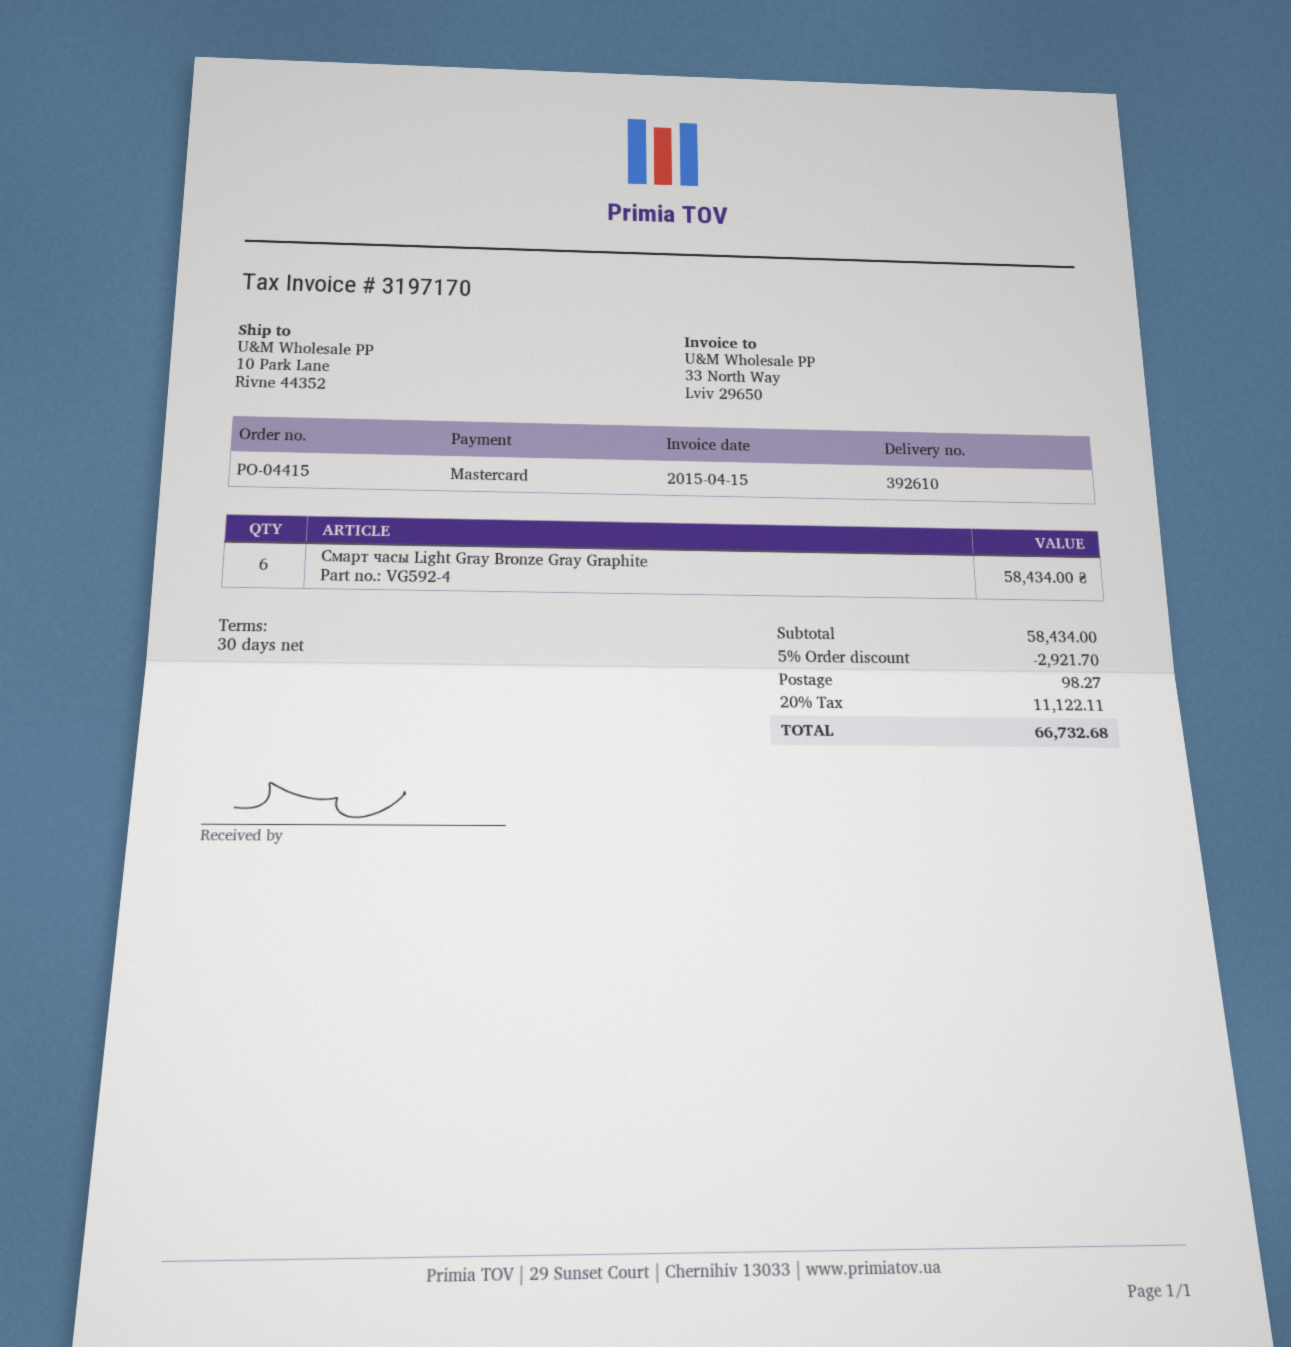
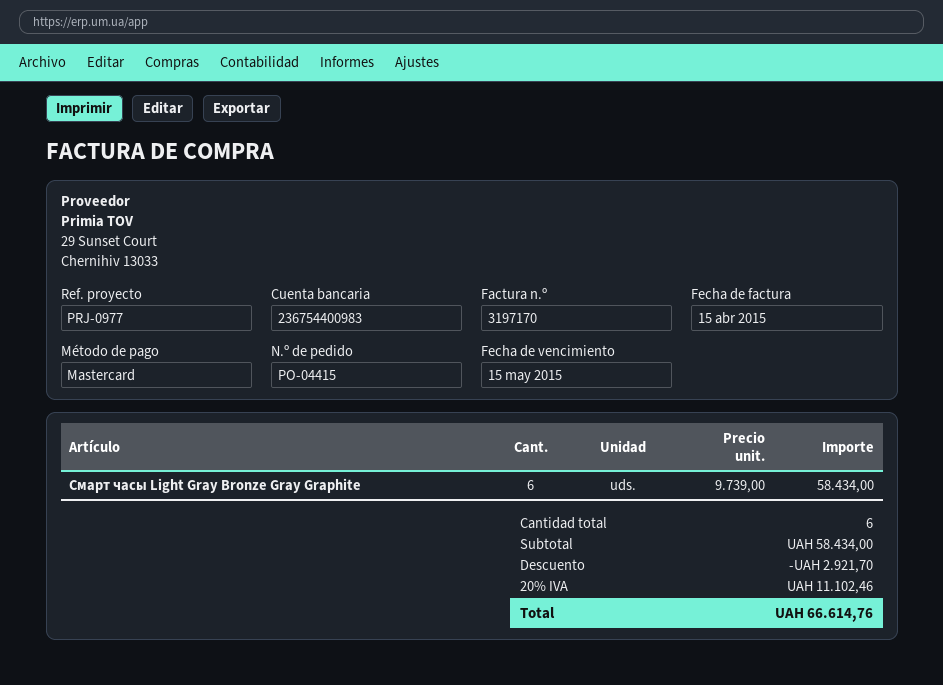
shipping: 98.27 -> none
tax: 20% = 11122.11 -> 20% = 11102.46
total: 66732.68 -> 66614.76

